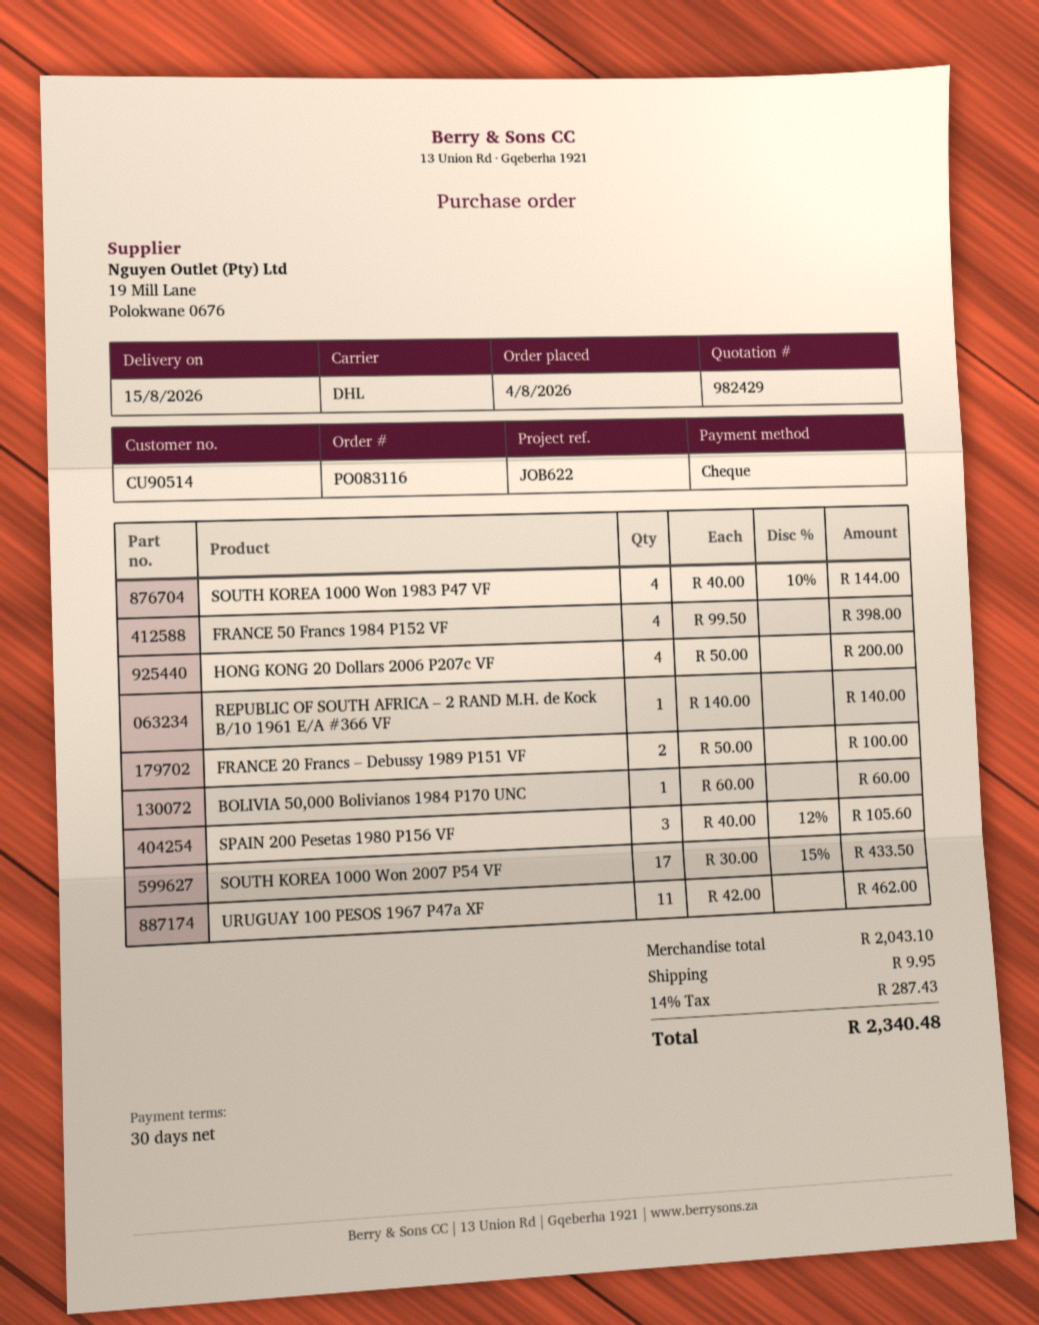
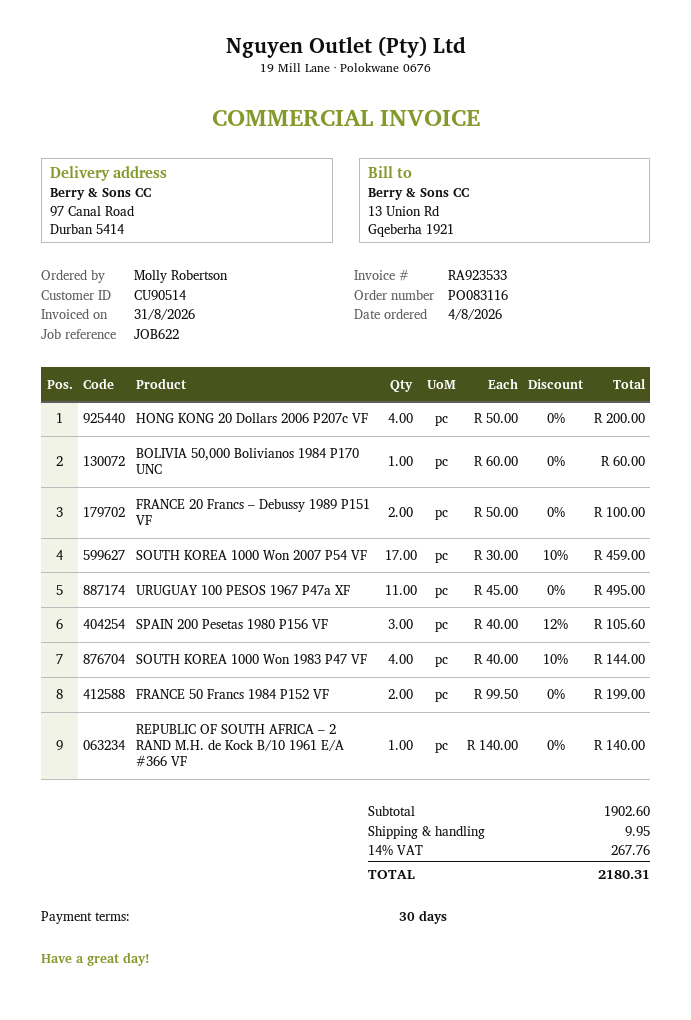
FRANCE 50 Francs 1984 P152 VF: 4 x 99.50 = 398.00 -> 2 x 99.50 = 199.00
SOUTH KOREA 1000 Won 2007 P54 VF: 17 x 30.00 - 15% = 433.50 -> 17 x 30.00 - 10% = 459.00
URUGUAY 100 PESOS 1967 P47a XF: 11 x 42.00 = 462.00 -> 11 x 45.00 = 495.00
subtotal: 2043.10 -> 1902.60
tax: 14% = 287.43 -> 14% = 267.76
total: 2340.48 -> 2180.31

